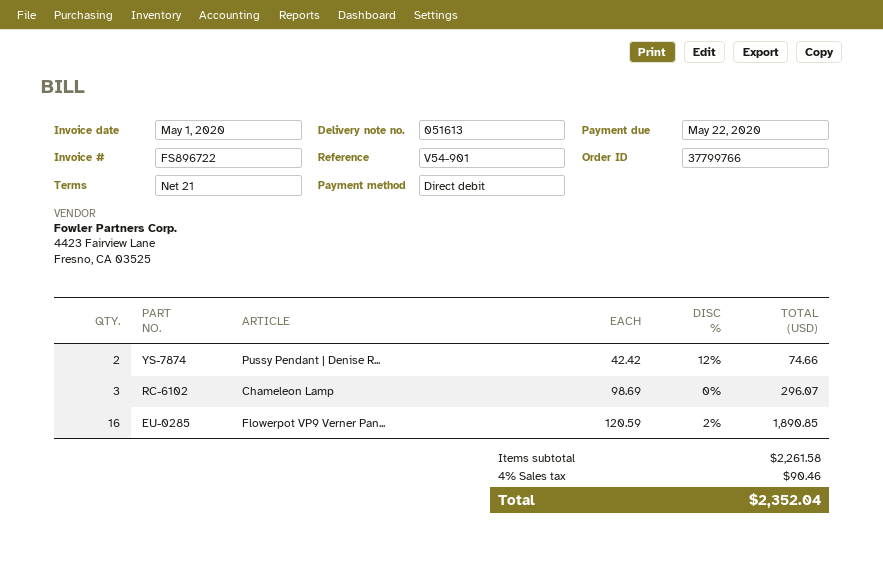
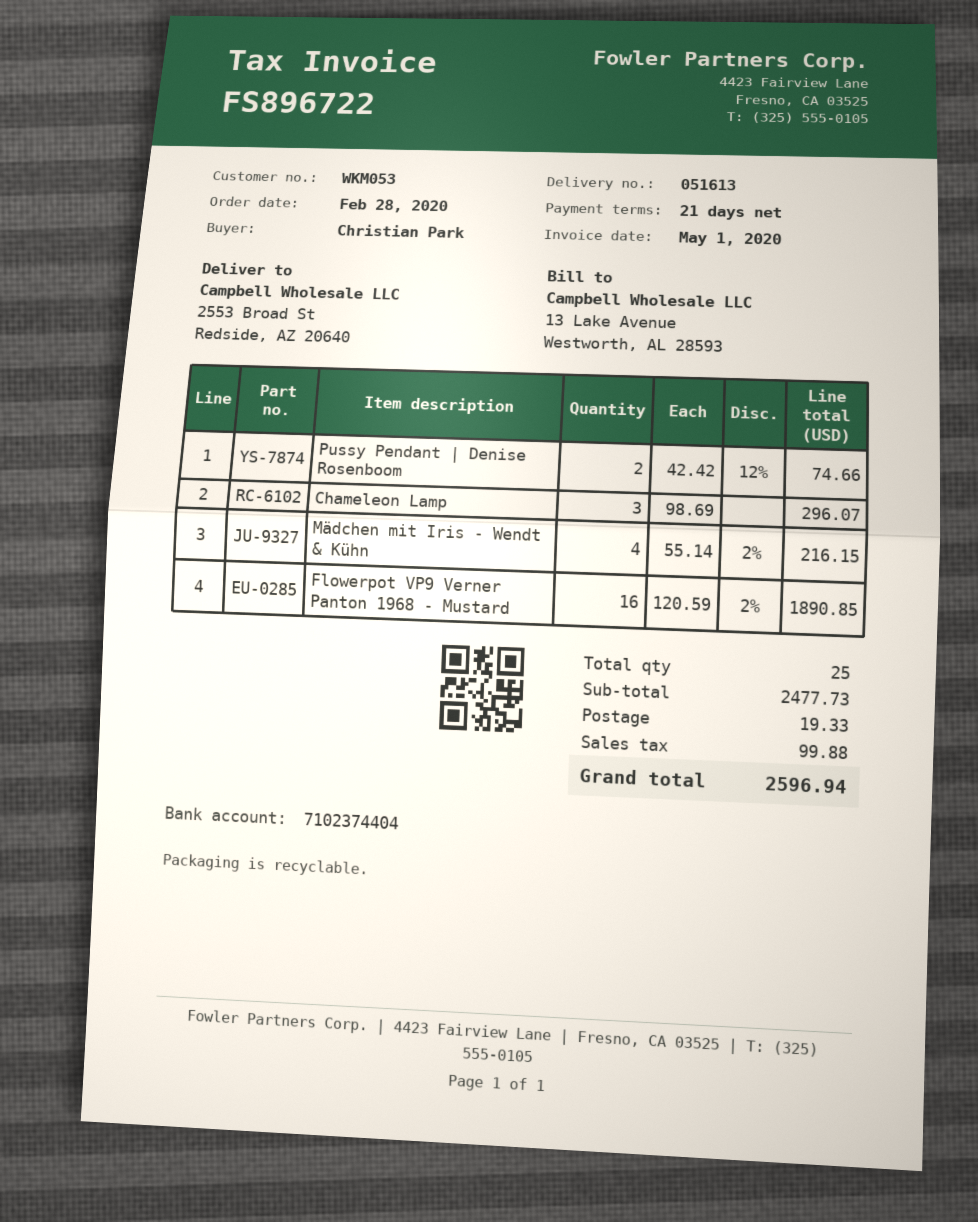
Mädchen mit Iris - Wendt & Kühn: none -> 4 x 55.14 - 2% = 216.15
subtotal: 2261.58 -> 2477.73
shipping: none -> 19.33
tax: 90.46 -> 99.88
total: 2352.04 -> 2596.94

